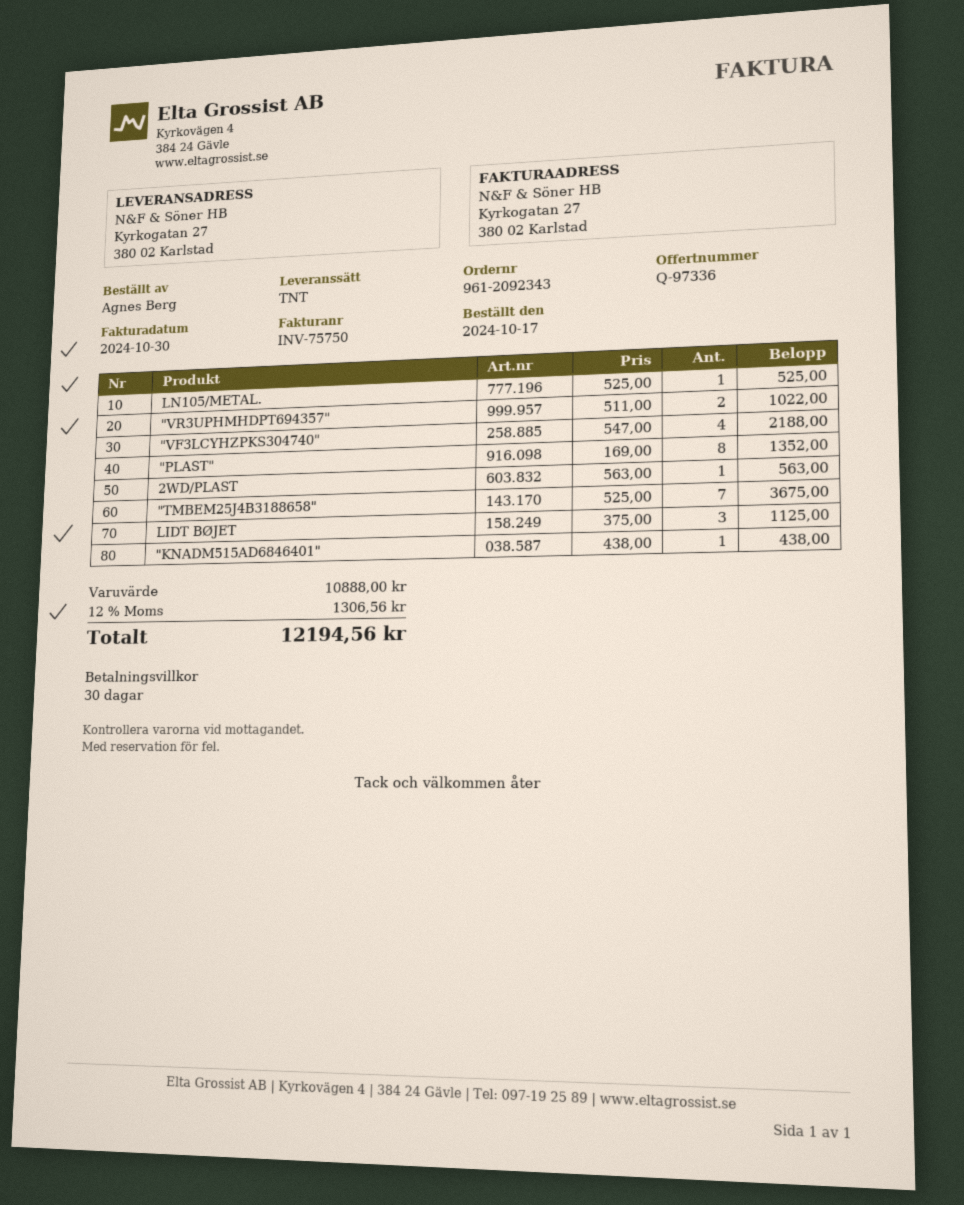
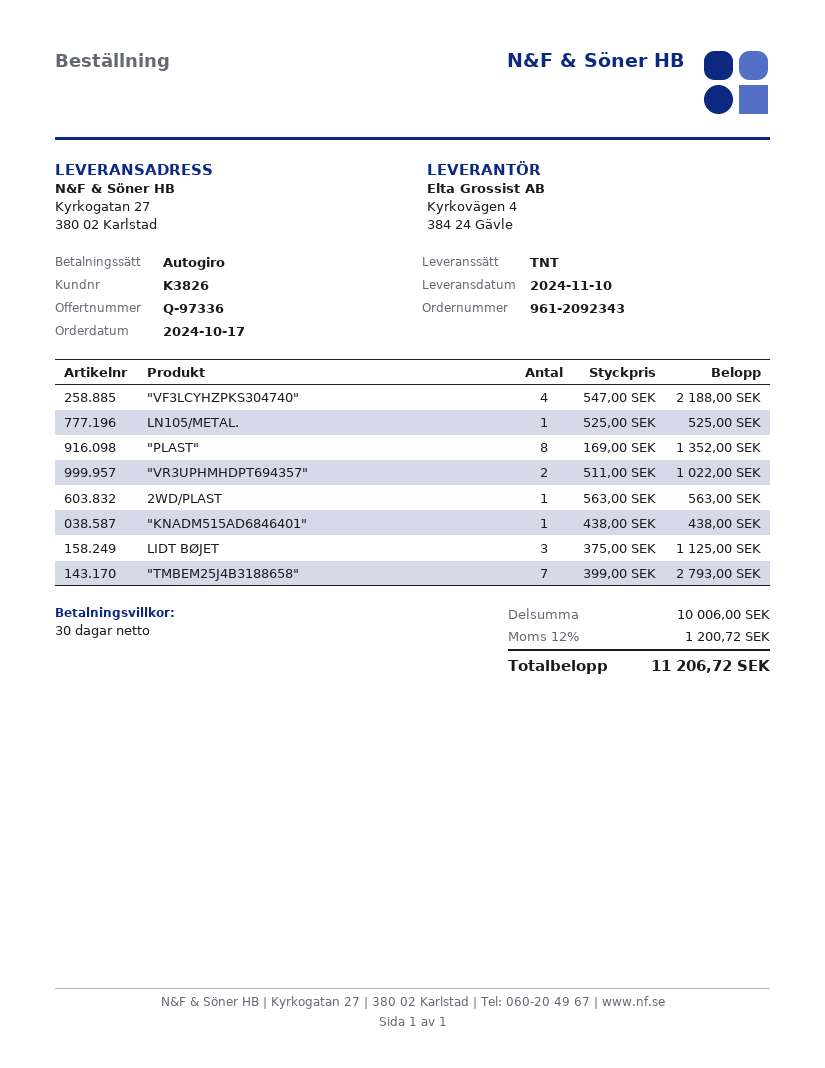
"TMBEM25J4B3188658": 7 x 525.00 = 3675.00 -> 7 x 399.00 = 2793.00
subtotal: 10888.00 -> 10006.00
tax: 12% = 1306.56 -> 12% = 1200.72
total: 12194.56 -> 11206.72

